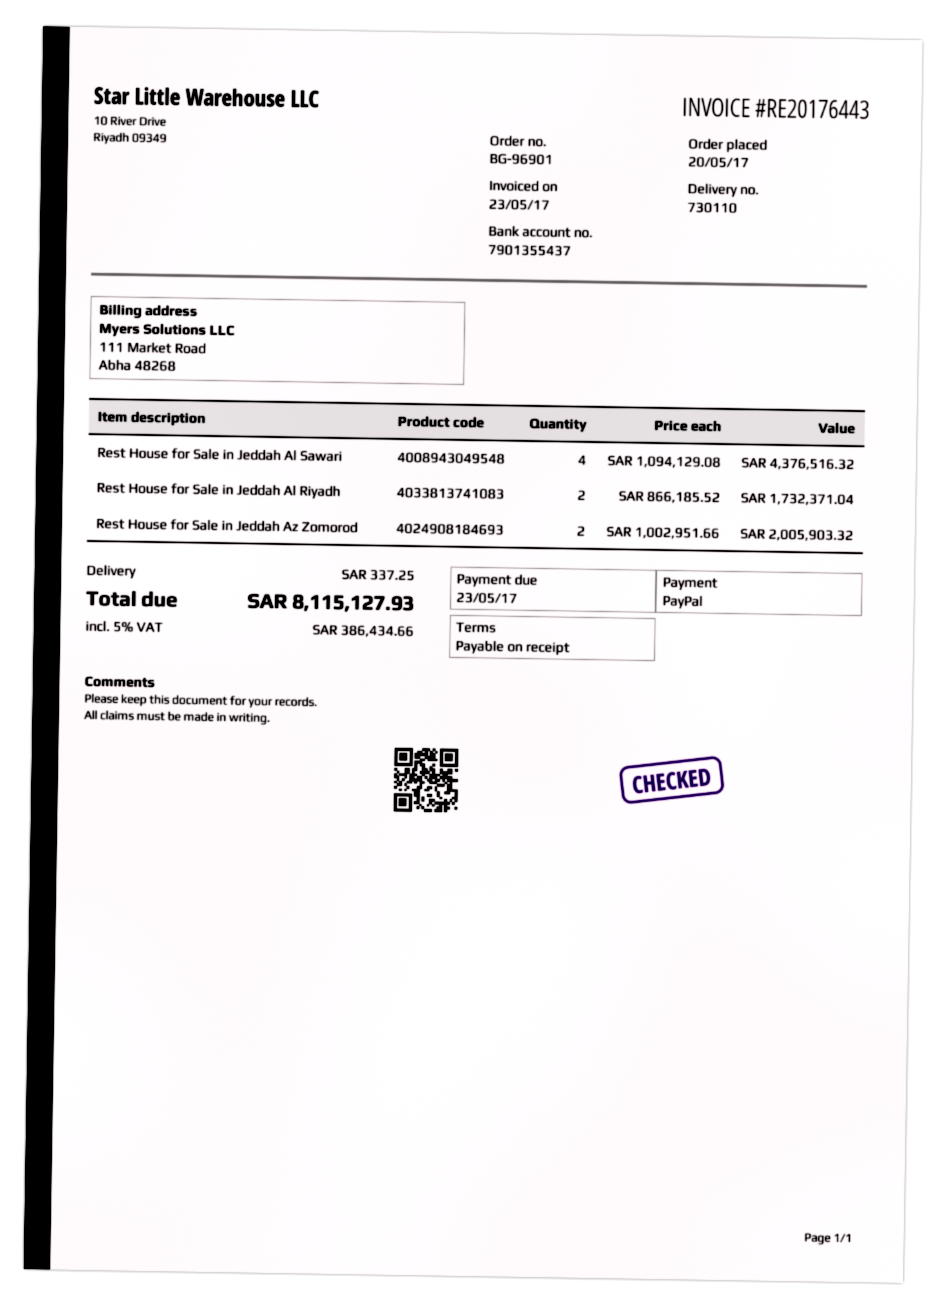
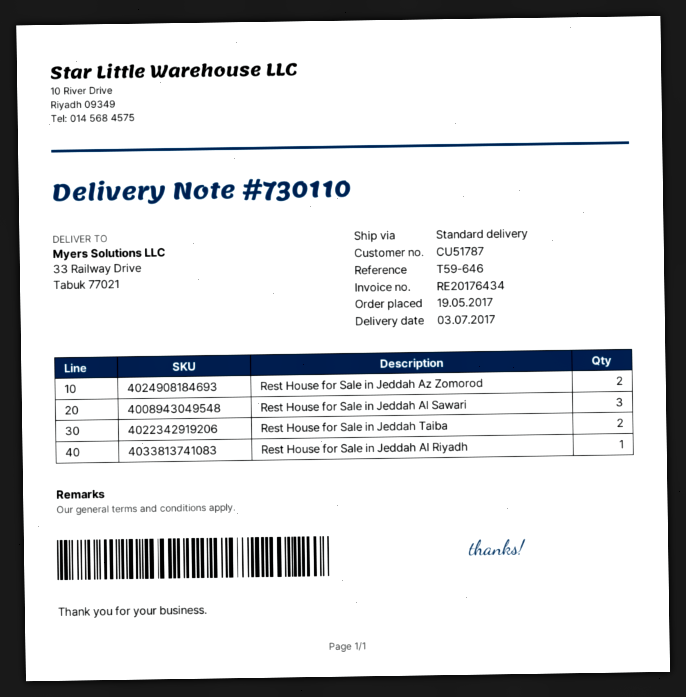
order date: 2017-05-20 -> 2017-05-19
invoice number: RE20176443 -> RE20176434
Rest House for Sale in Jeddah Al Sawari: 4 -> 3
Rest House for Sale in Jeddah Al Riyadh: 2 -> 1
Rest House for Sale in Jeddah Taiba: none -> 2

